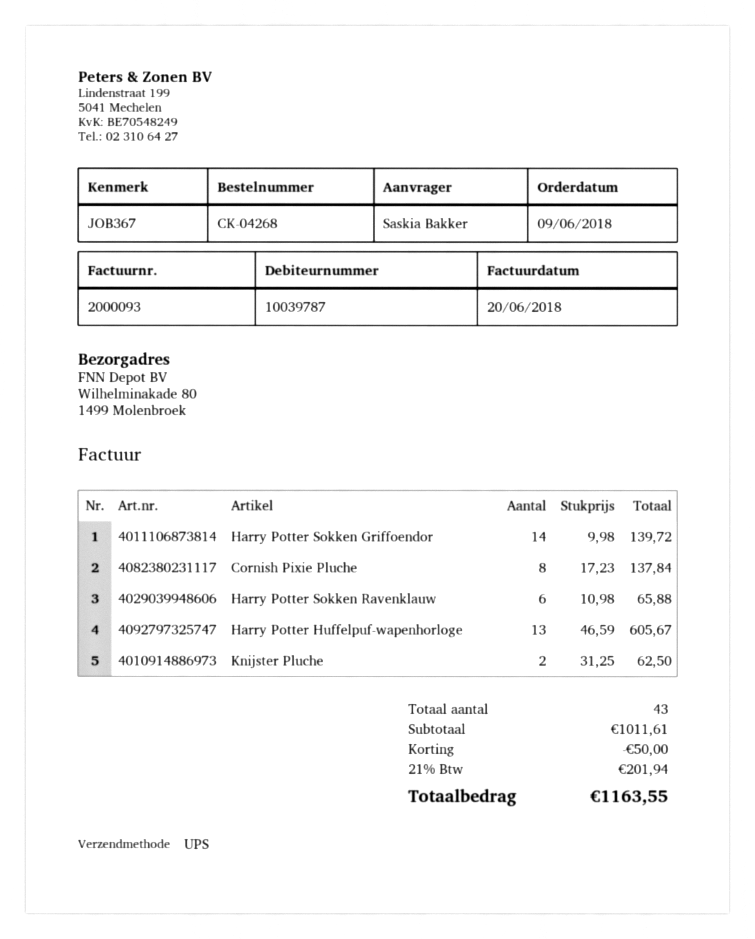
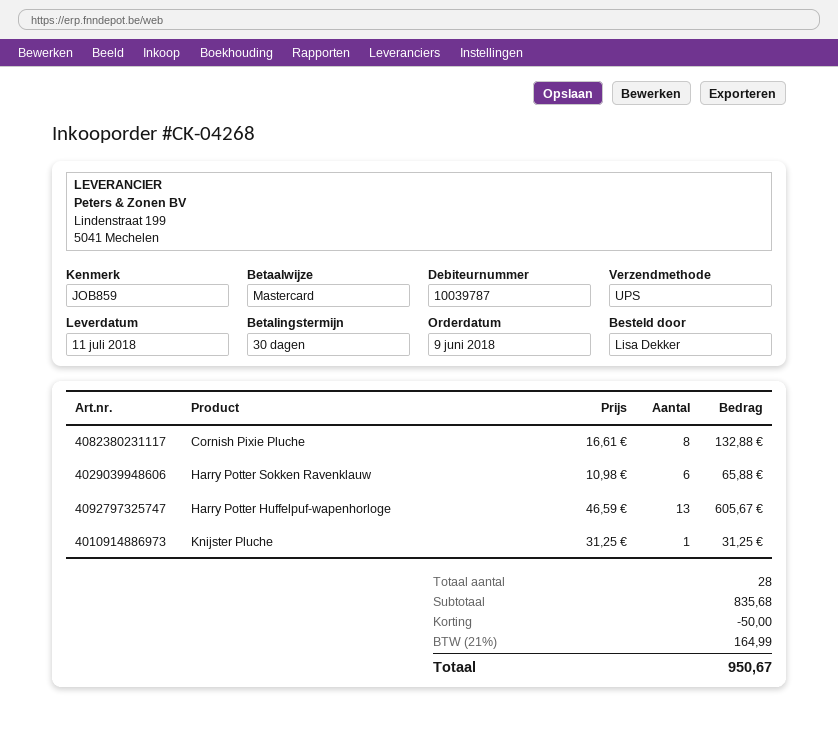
reference: JOB367 -> JOB859
ordered by: Saskia Bakker -> Lisa Dekker
Harry Potter Sokken Griffoendor: 14 x 9.98 = 139.72 -> none
Cornish Pixie Pluche: 8 x 17.23 = 137.84 -> 8 x 16.61 = 132.88
Knijster Pluche: 2 x 31.25 = 62.50 -> 1 x 31.25 = 31.25
total quantity: 43 -> 28
subtotal: 1011.61 -> 835.68
tax: 21% = 201.94 -> 21% = 164.99
total: 1163.55 -> 950.67

